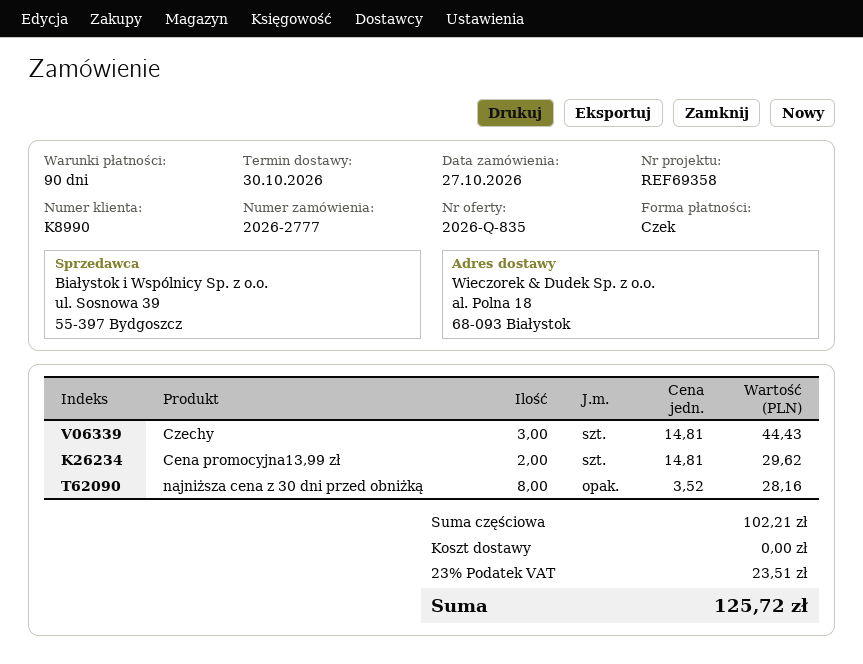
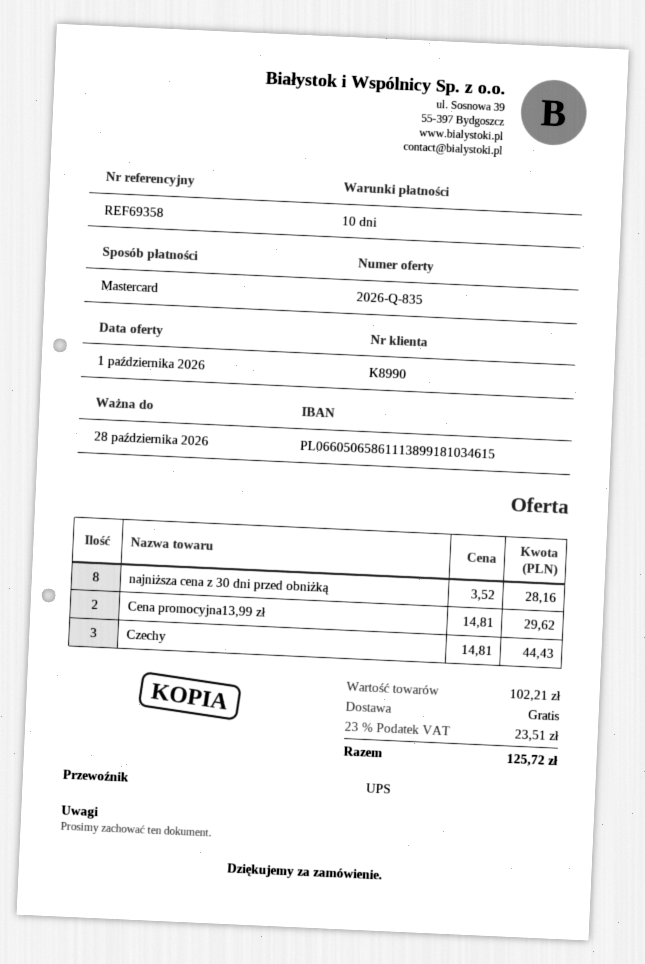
payment terms: 90 days -> 10 days
payment method: cheque -> Mastercard

